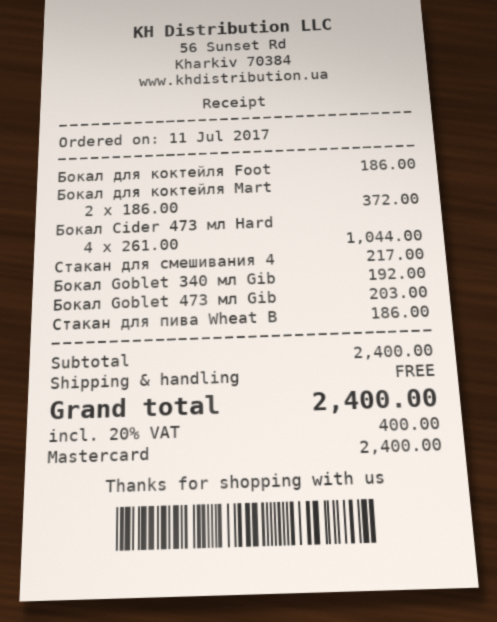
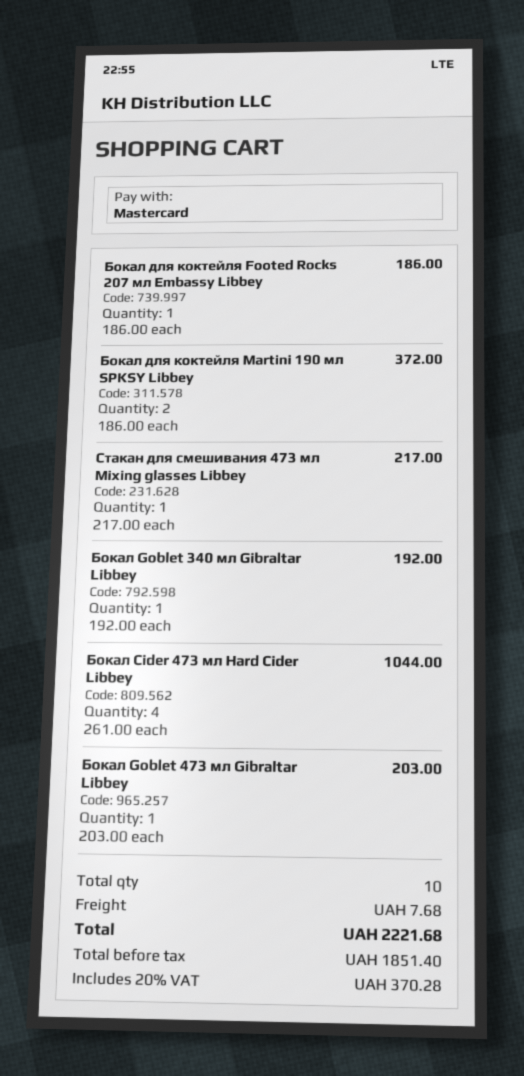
Стакан для пива Wheat B: 1 x 186.00 = 186.00 -> none
shipping: 0.00 -> 7.68
tax: 20% = 400.00 -> 20% = 370.28
total: 2400.00 -> 2221.68

